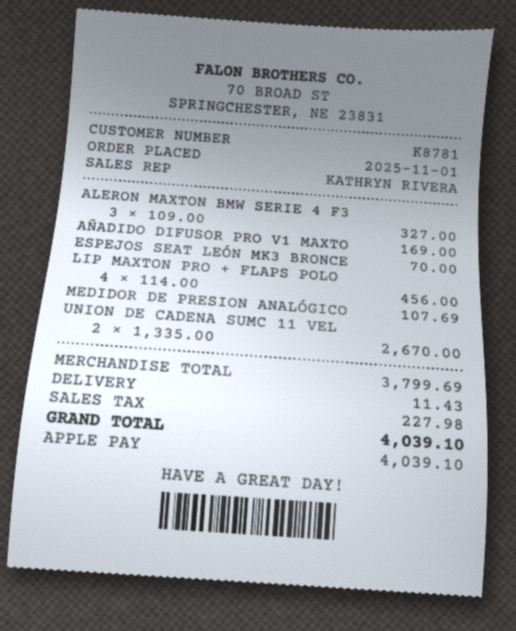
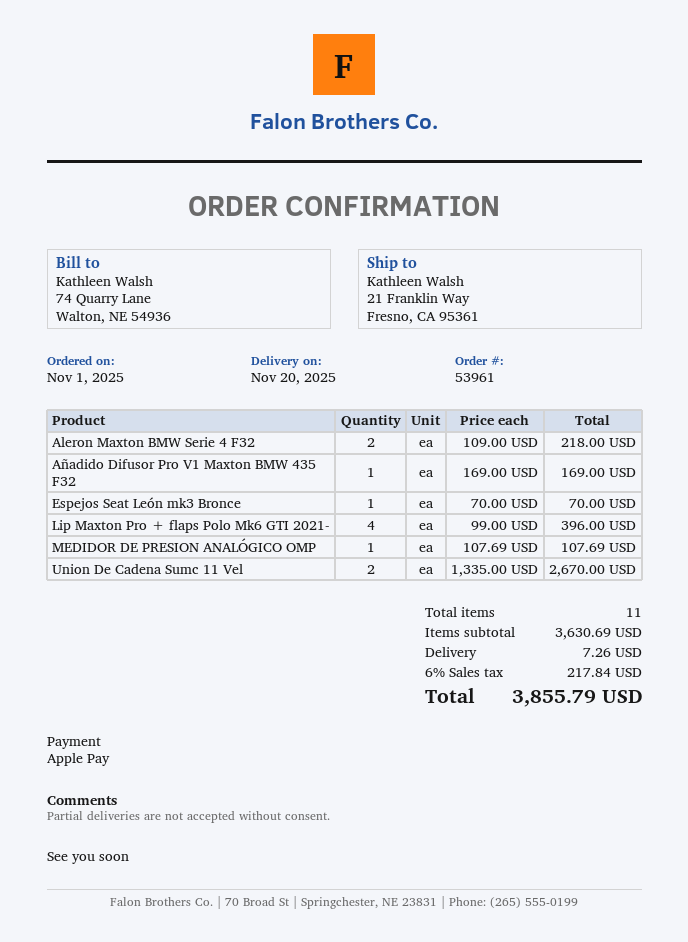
ALERON MAXTON BMW SERIE 4 F3: 3 x 109.00 = 327.00 -> 2 x 109.00 = 218.00
LIP MAXTON PRO + FLAPS POLO: 4 x 114.00 = 456.00 -> 4 x 99.00 = 396.00
subtotal: 3799.69 -> 3630.69
shipping: 11.43 -> 7.26
tax: 227.98 -> 217.84
total: 4039.10 -> 3855.79

